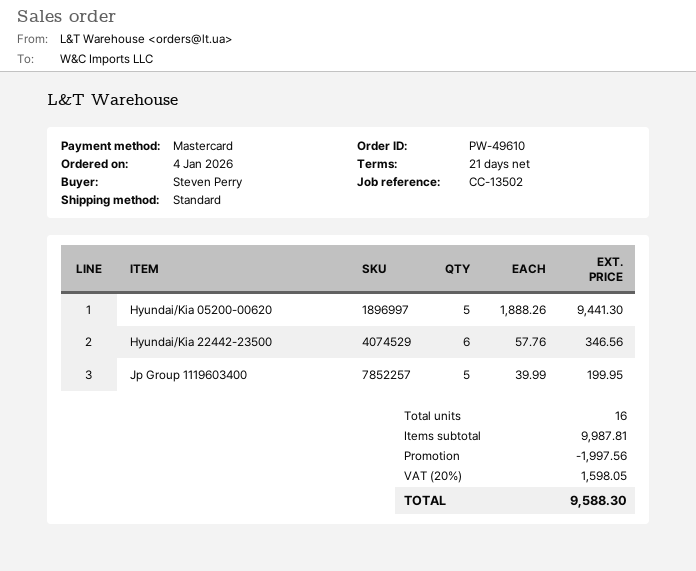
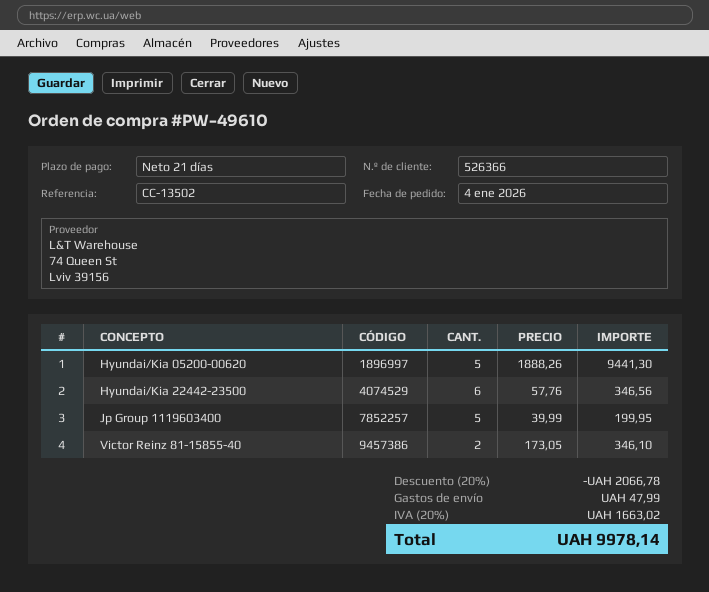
Victor Reinz 81-15855-40: none -> 2 x 173.05 = 346.10
discount: 1997.56 -> 2066.78
shipping: none -> 47.99
tax: 20% = 1598.05 -> 20% = 1663.02
total: 9588.30 -> 9978.14

